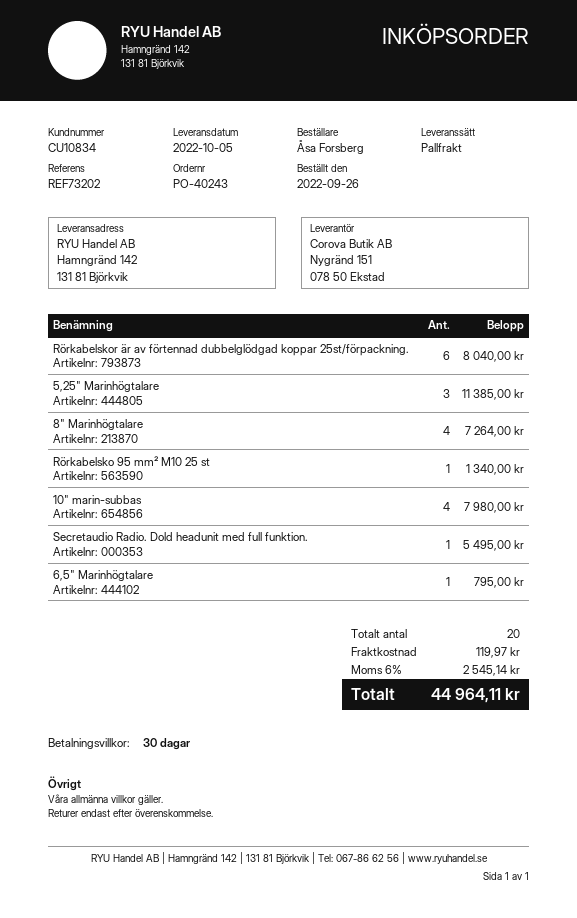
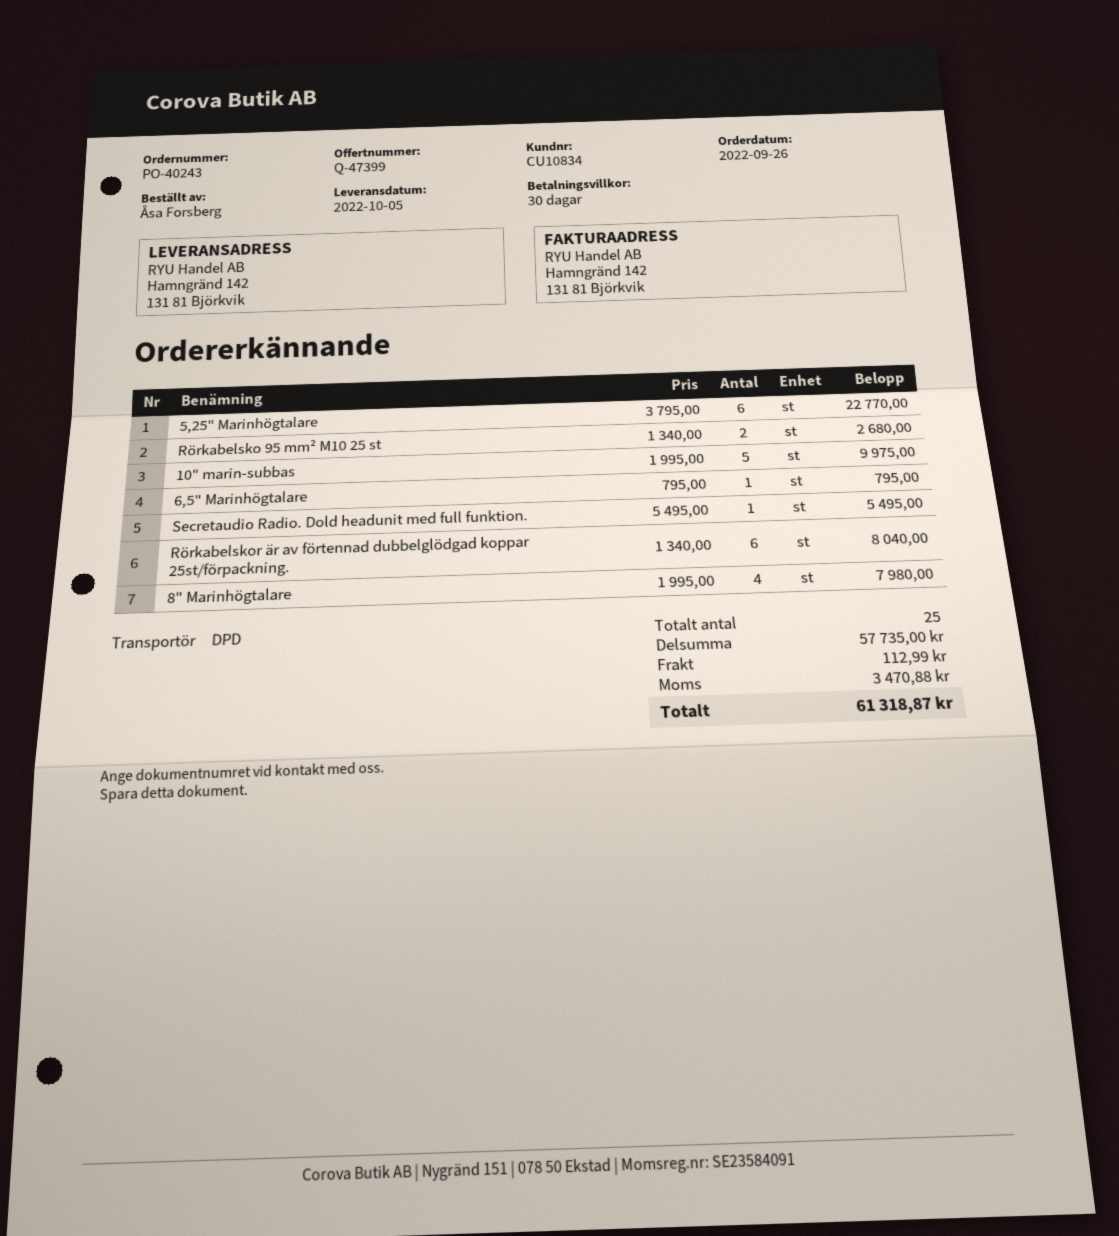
shipping method: pallet freight -> DPD
5,25" Marinhögtalare: 3 for 11385.00 -> 6 for 22770.00
8" Marinhögtalare: 4 for 7264.00 -> 4 for 7980.00
Rörkabelsko 95 mm² M10 25 st: 1 for 1340.00 -> 2 for 2680.00
10" marin-subbas: 4 for 7980.00 -> 5 for 9975.00
total quantity: 20 -> 25
shipping: 119.97 -> 112.99
tax: 2545.14 -> 3470.88
total: 44964.11 -> 61318.87

